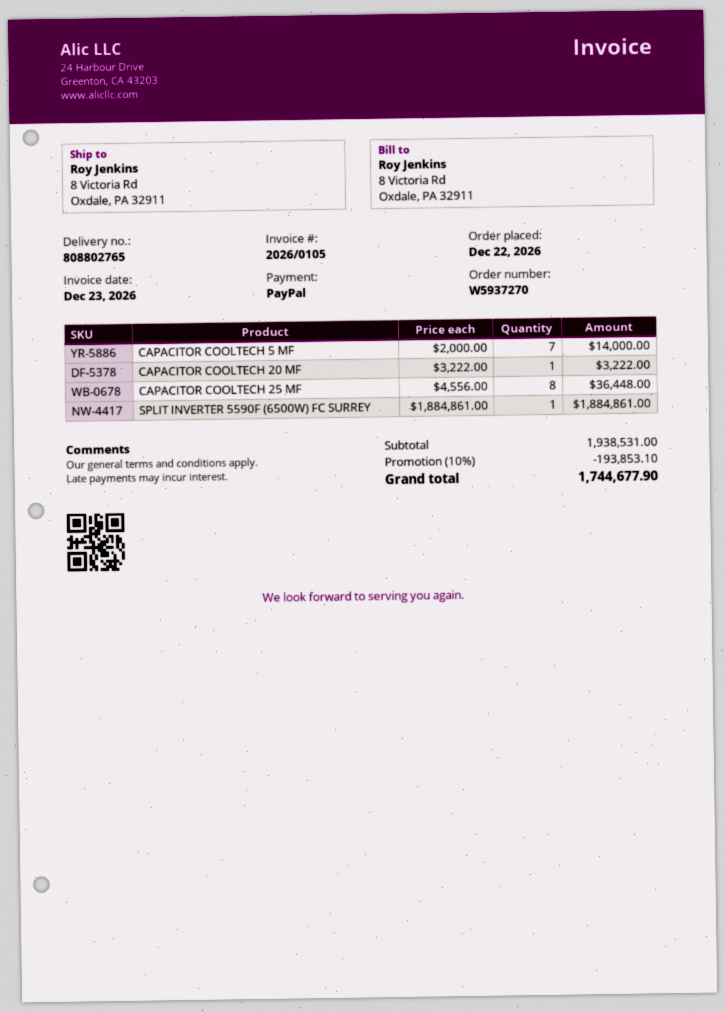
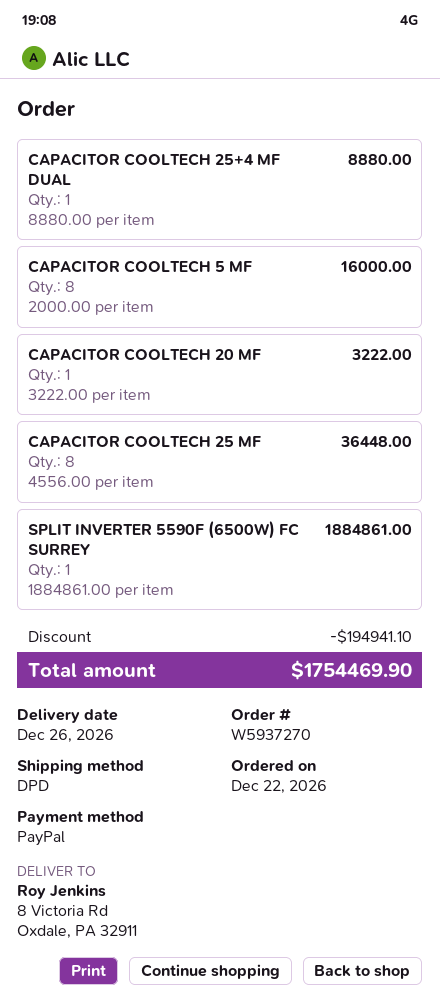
CAPACITOR COOLTECH 5 MF: 7 x 2000.00 = 14000.00 -> 8 x 2000.00 = 16000.00
CAPACITOR COOLTECH 25+4 MF DUAL: none -> 1 x 8880.00 = 8880.00
discount: 193853.10 -> 194941.10
total: 1744677.90 -> 1754469.90

